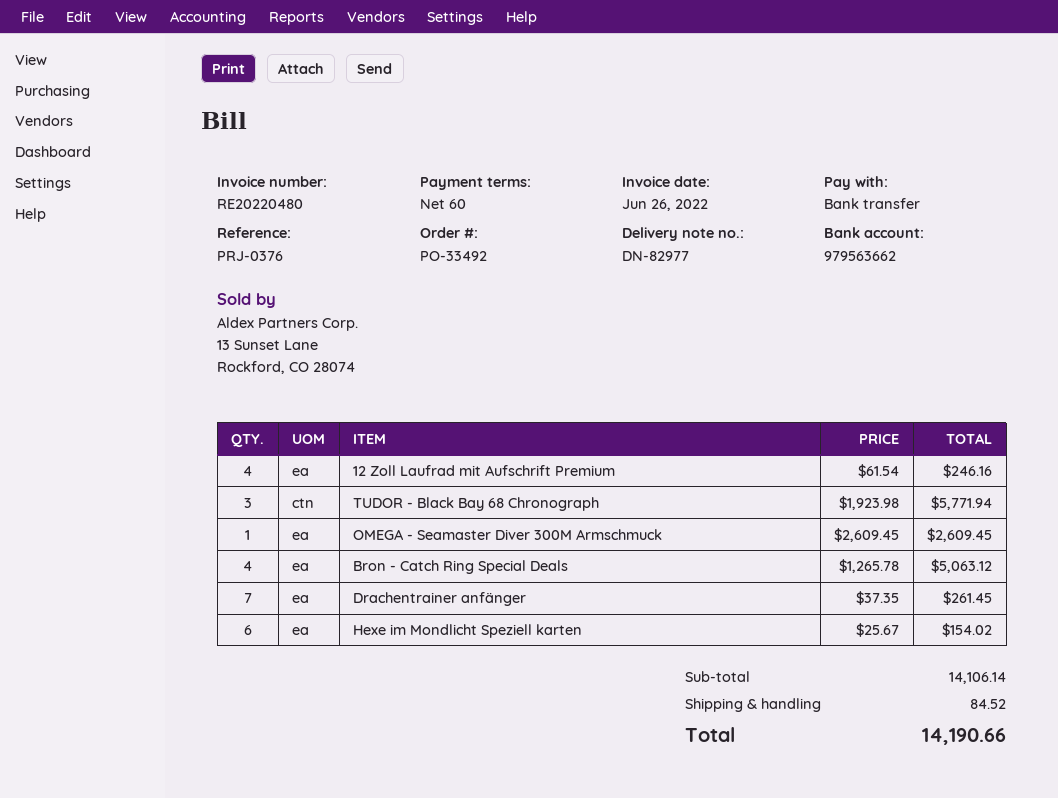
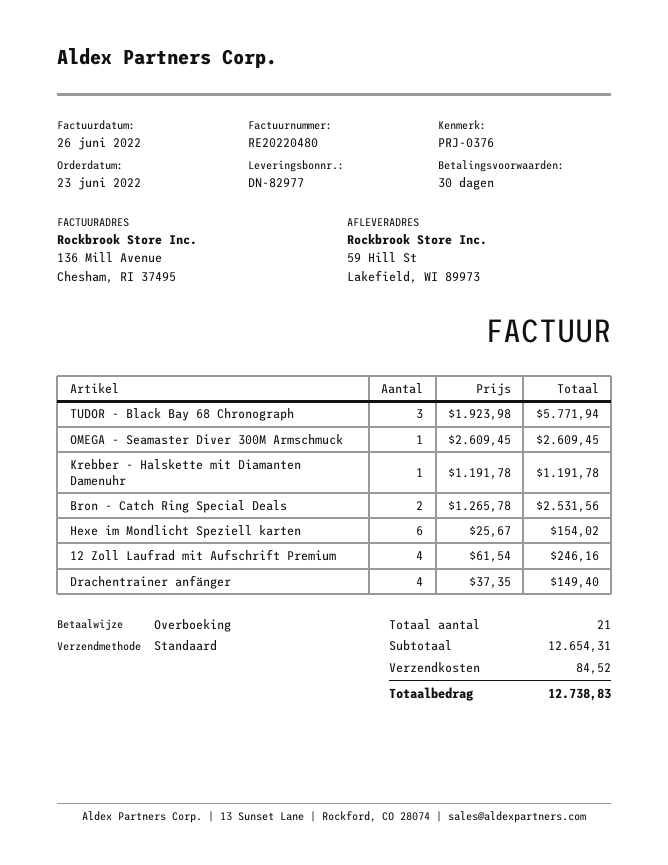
payment terms: 60 days -> 30 days
Bron - Catch Ring Special Deals: 4 x 1265.78 = 5063.12 -> 2 x 1265.78 = 2531.56
Drachentrainer anfänger: 7 x 37.35 = 261.45 -> 4 x 37.35 = 149.40
Krebber - Halskette mit Diamanten Damenuhr: none -> 1 x 1191.78 = 1191.78
subtotal: 14106.14 -> 12654.31
total: 14190.66 -> 12738.83

